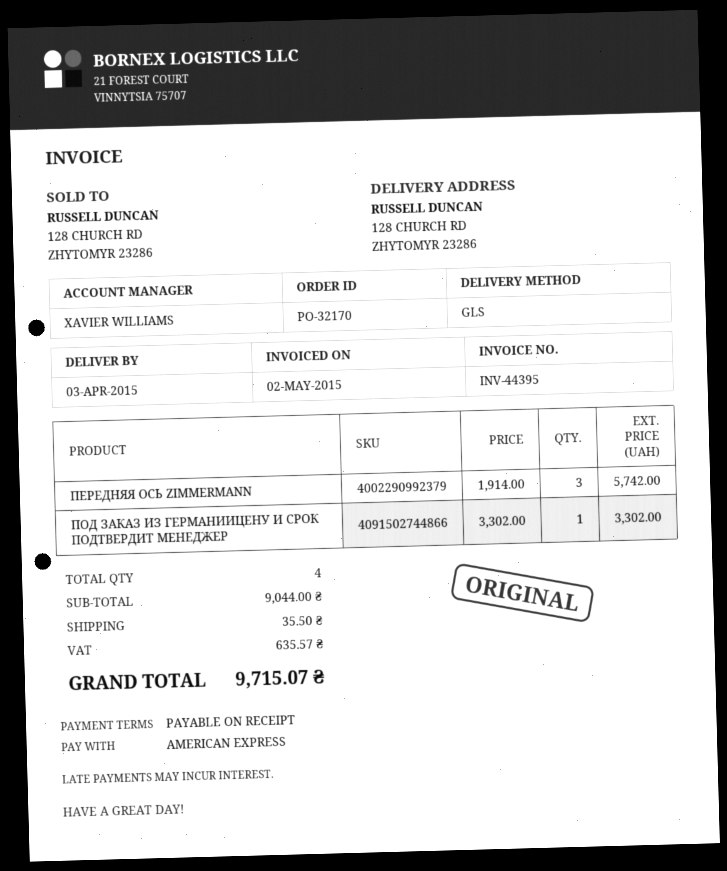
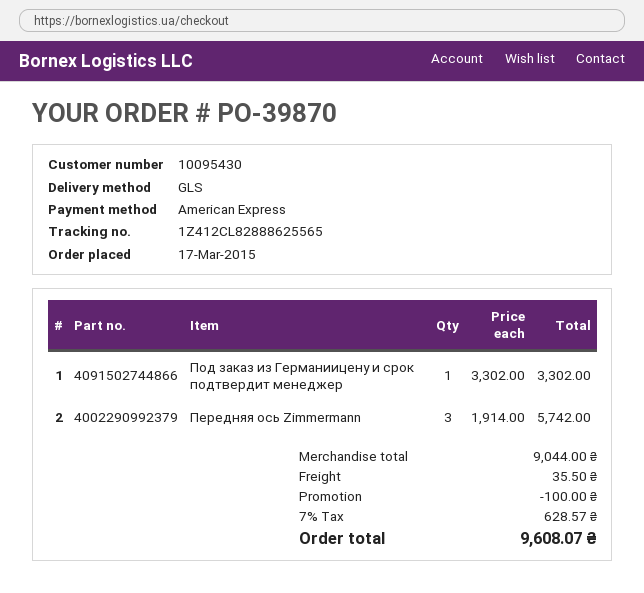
order number: PO-32170 -> PO-39870
discount: none -> 100.00
tax: 635.57 -> 628.57
total: 9715.07 -> 9608.07

